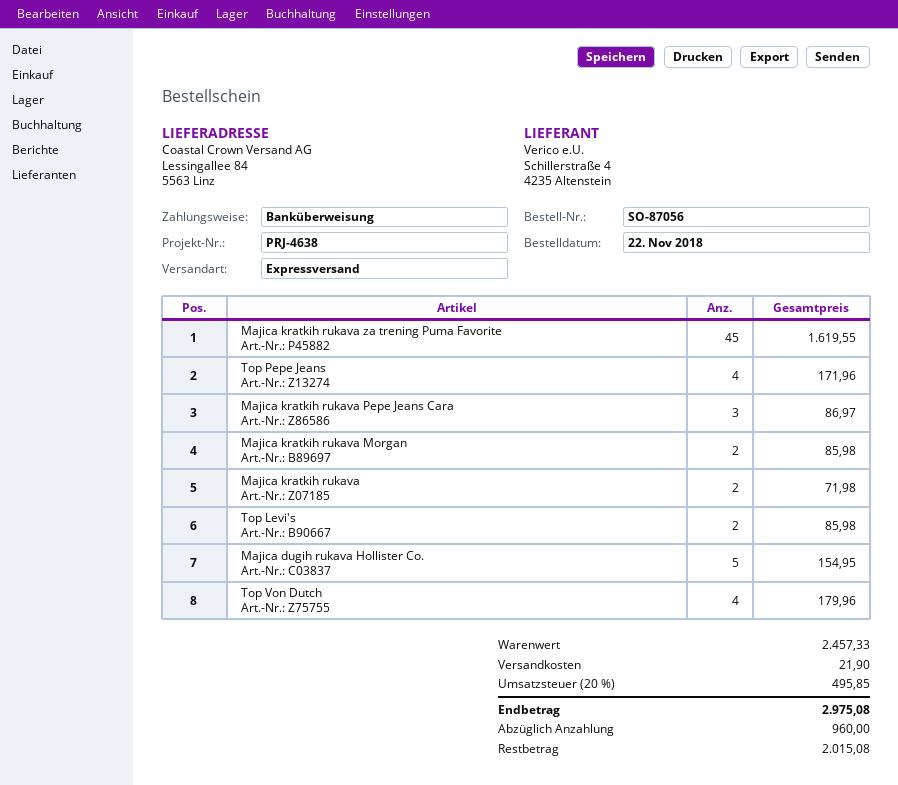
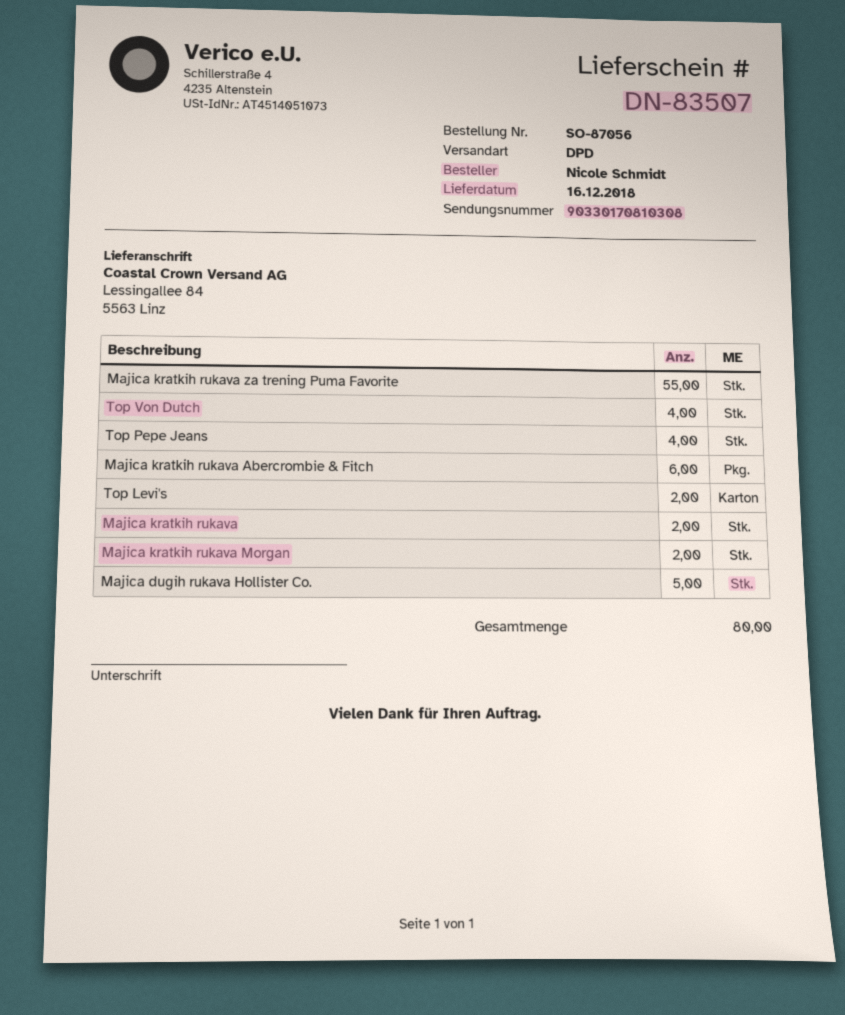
shipping method: express -> DPD
Majica kratkih rukava za trening Puma Favorite: 45 -> 55
Majica kratkih rukava Pepe Jeans Cara: 3 -> none
Majica kratkih rukava Abercrombie & Fitch: none -> 6

